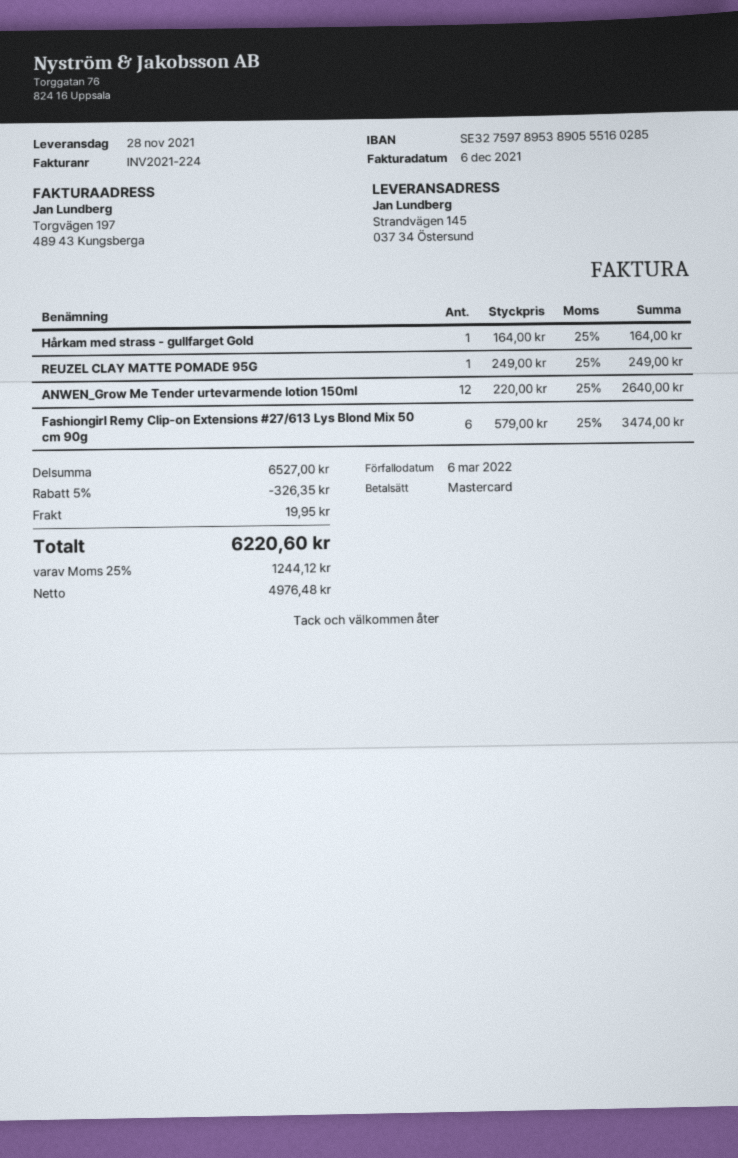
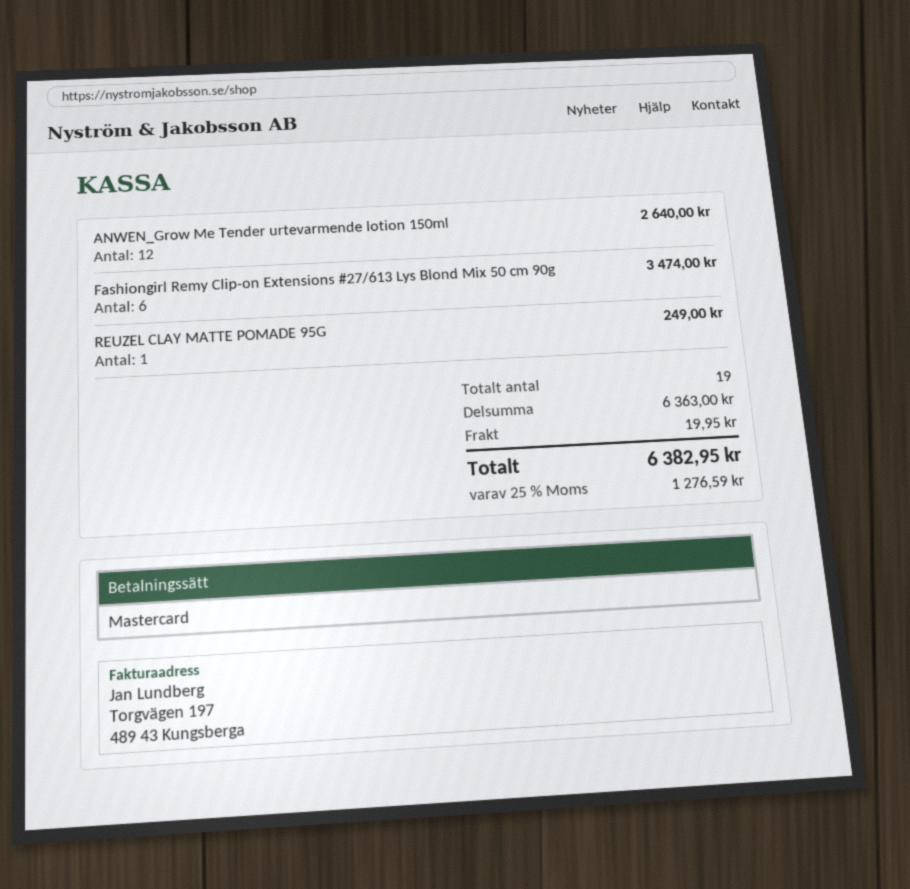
Hårkam med strass - gullfarget Gold: 1 for 164.00 -> none
subtotal: 6527.00 -> 6363.00
discount: 5% = 326.35 -> none
tax: 25% = 1244.12 -> 25% = 1276.59
total: 6220.60 -> 6382.95

